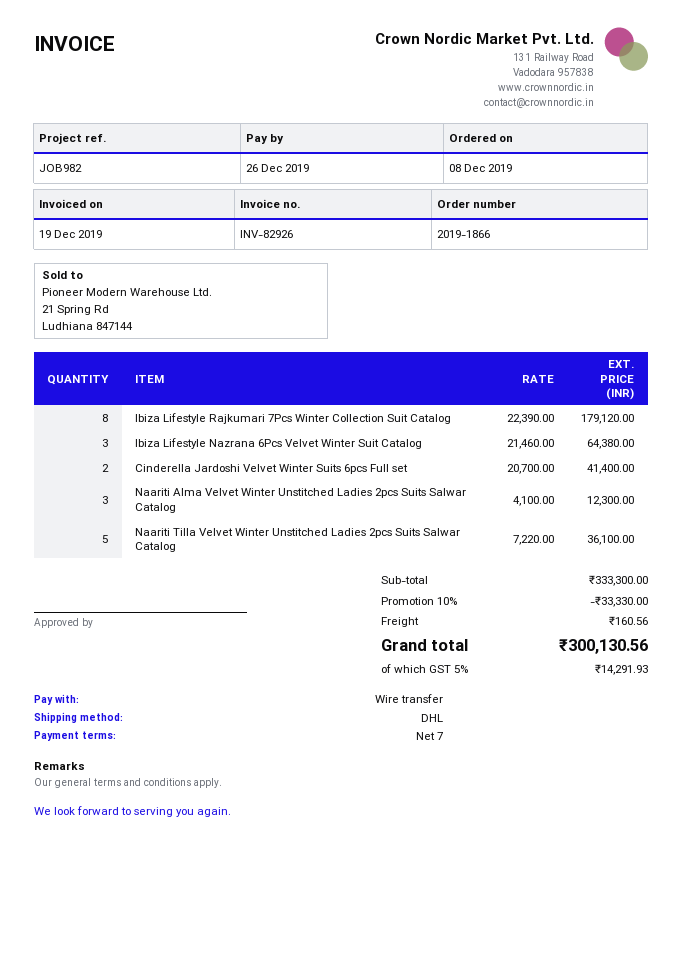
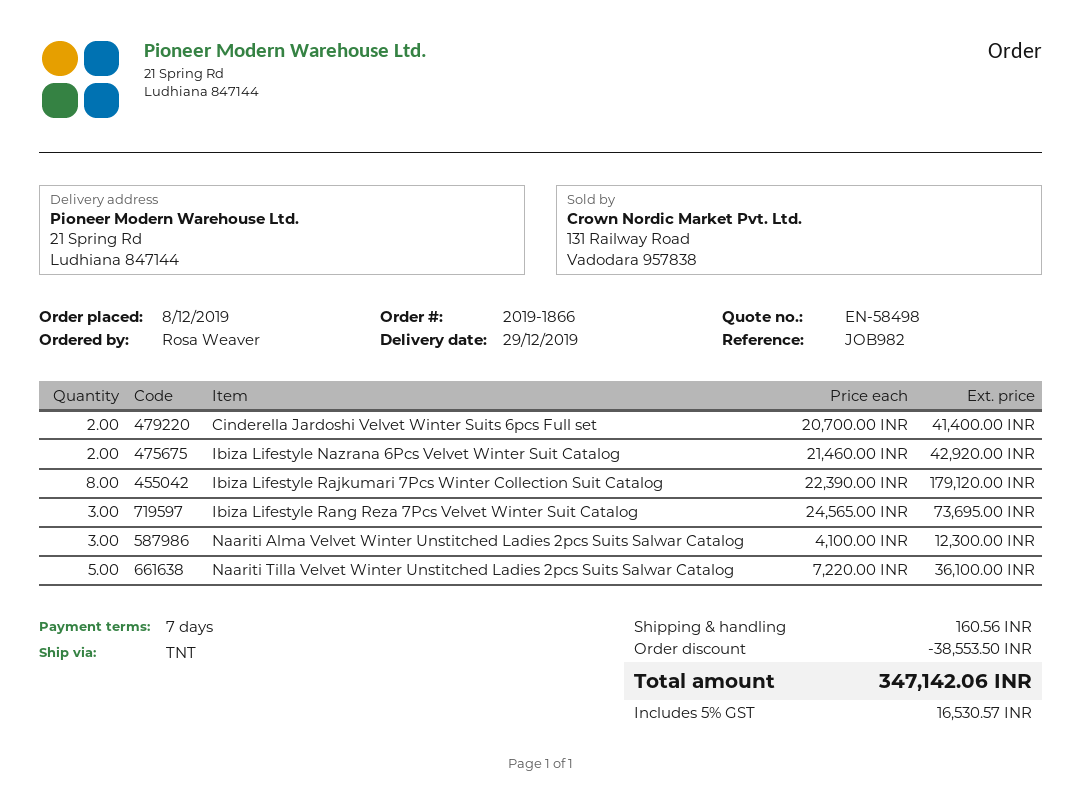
shipping method: DHL -> TNT
Ibiza Lifestyle Nazrana 6Pcs Velvet Winter Suit Catalog: 3 x 21460.00 = 64380.00 -> 2 x 21460.00 = 42920.00
Ibiza Lifestyle Rang Reza 7Pcs Velvet Winter Suit Catalog: none -> 3 x 24565.00 = 73695.00
discount: 33330.00 -> 38553.50
tax: 5% = 14291.93 -> 5% = 16530.57
total: 300130.56 -> 347142.06

